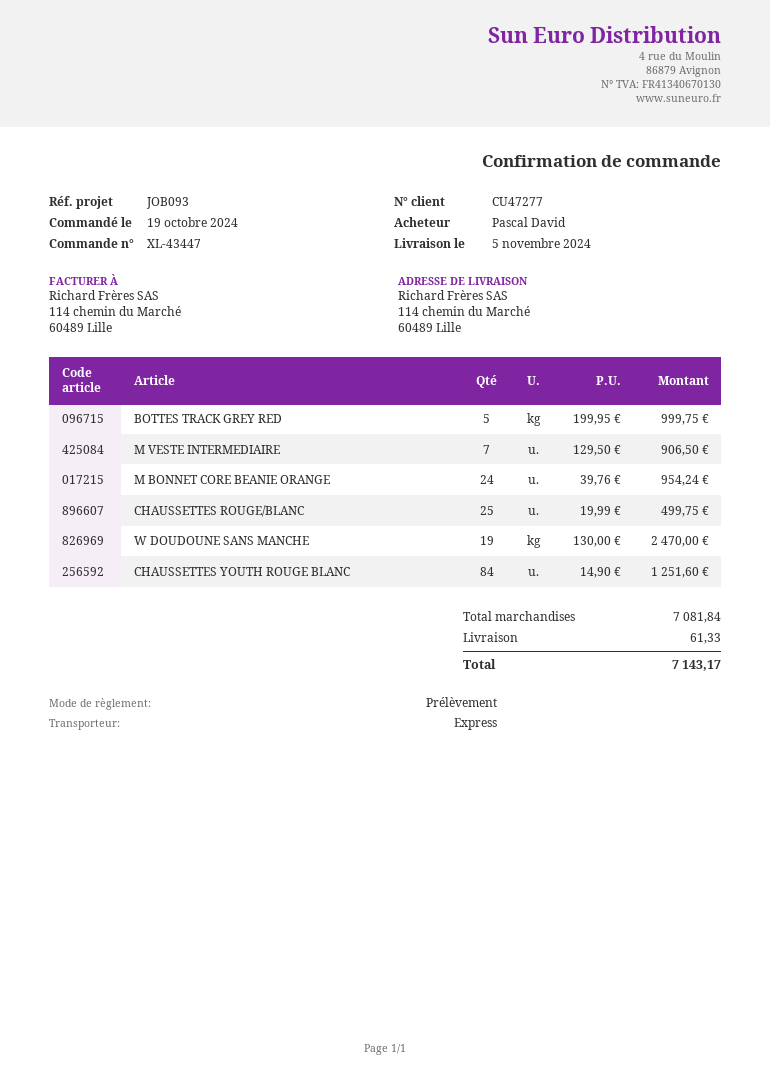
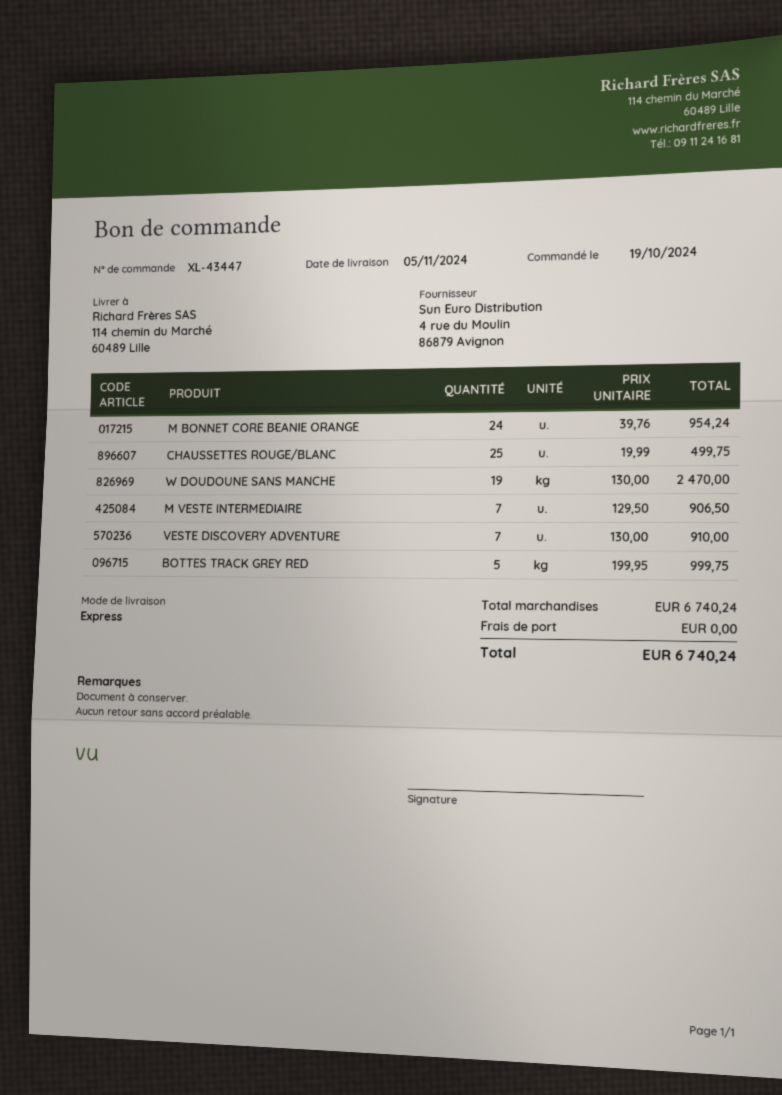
CHAUSSETTES YOUTH ROUGE BLANC: 84 x 14.90 = 1251.60 -> none
VESTE DISCOVERY ADVENTURE: none -> 7 x 130.00 = 910.00
subtotal: 7081.84 -> 6740.24
shipping: 61.33 -> 0.00
total: 7143.17 -> 6740.24

